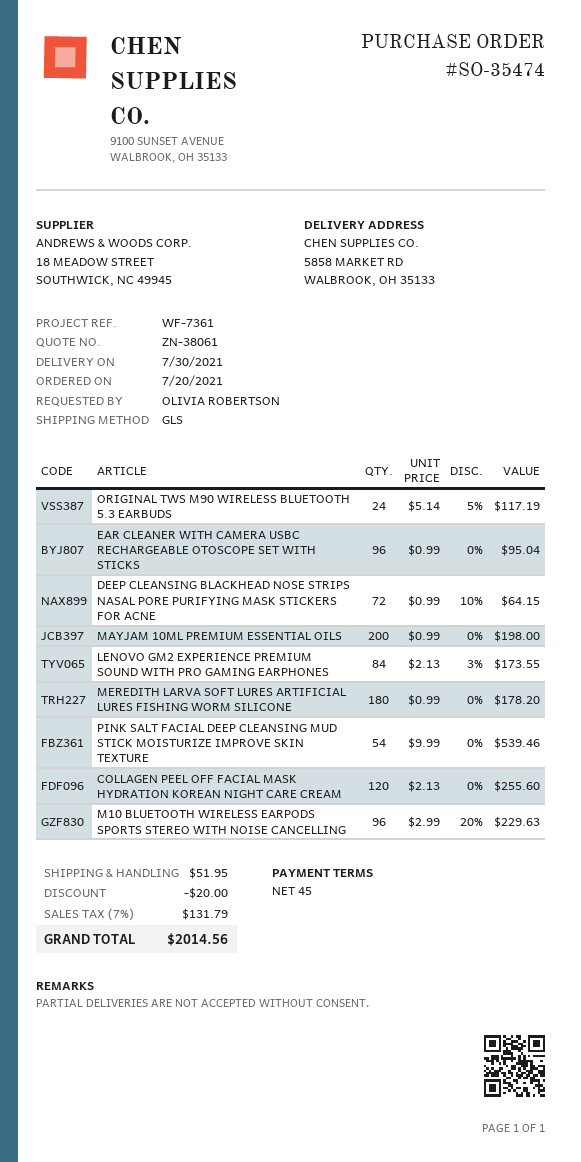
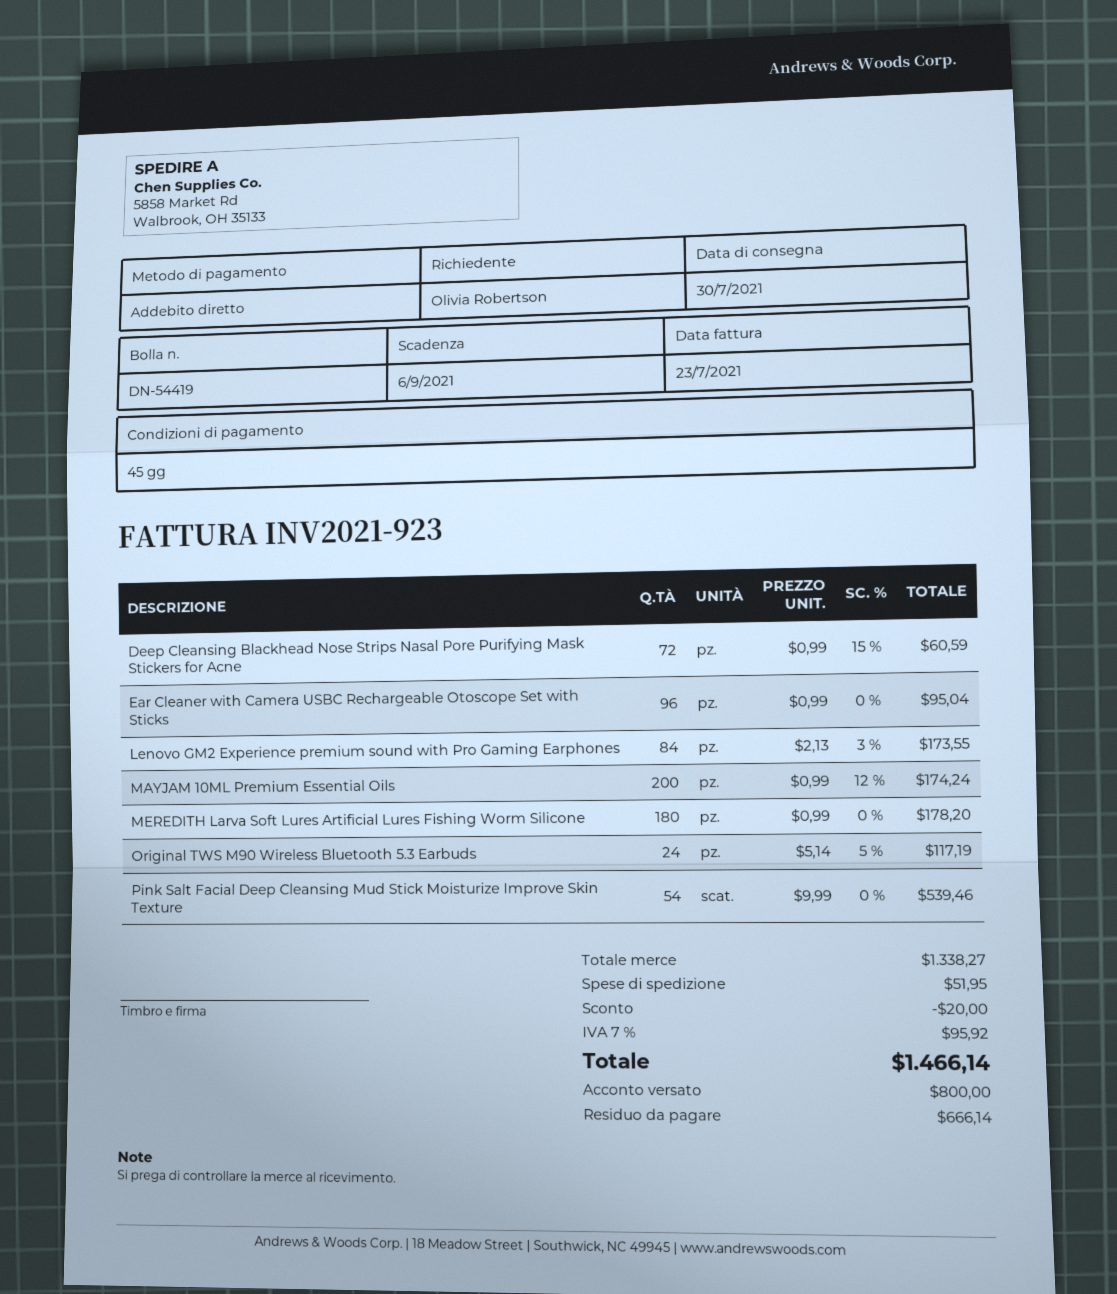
DEEP CLEANSING BLACKHEAD NOSE STRIPS NASAL PORE PURIFYING MASK STICKERS FOR ACNE: 72 x 0.99 - 10% = 64.15 -> 72 x 0.99 - 15% = 60.59
MAYJAM 10ML PREMIUM ESSENTIAL OILS: 200 x 0.99 = 198.00 -> 200 x 0.99 - 12% = 174.24
COLLAGEN PEEL OFF FACIAL MASK HYDRATION KOREAN NIGHT CARE CREAM: 120 x 2.13 = 255.60 -> none
M10 BLUETOOTH WIRELESS EARPODS SPORTS STEREO WITH NOISE CANCELLING: 96 x 2.99 - 20% = 229.63 -> none
tax: 7% = 131.79 -> 7% = 95.92
total: 2014.56 -> 1466.14

